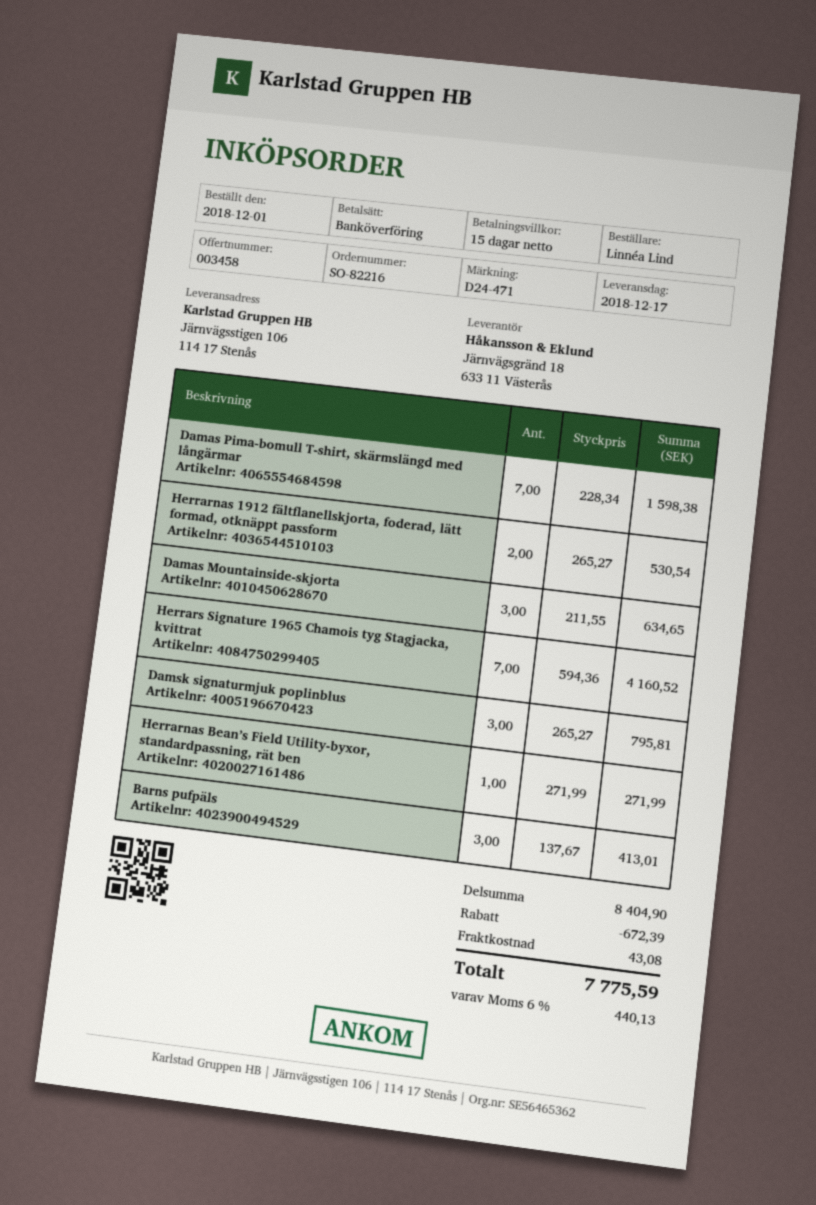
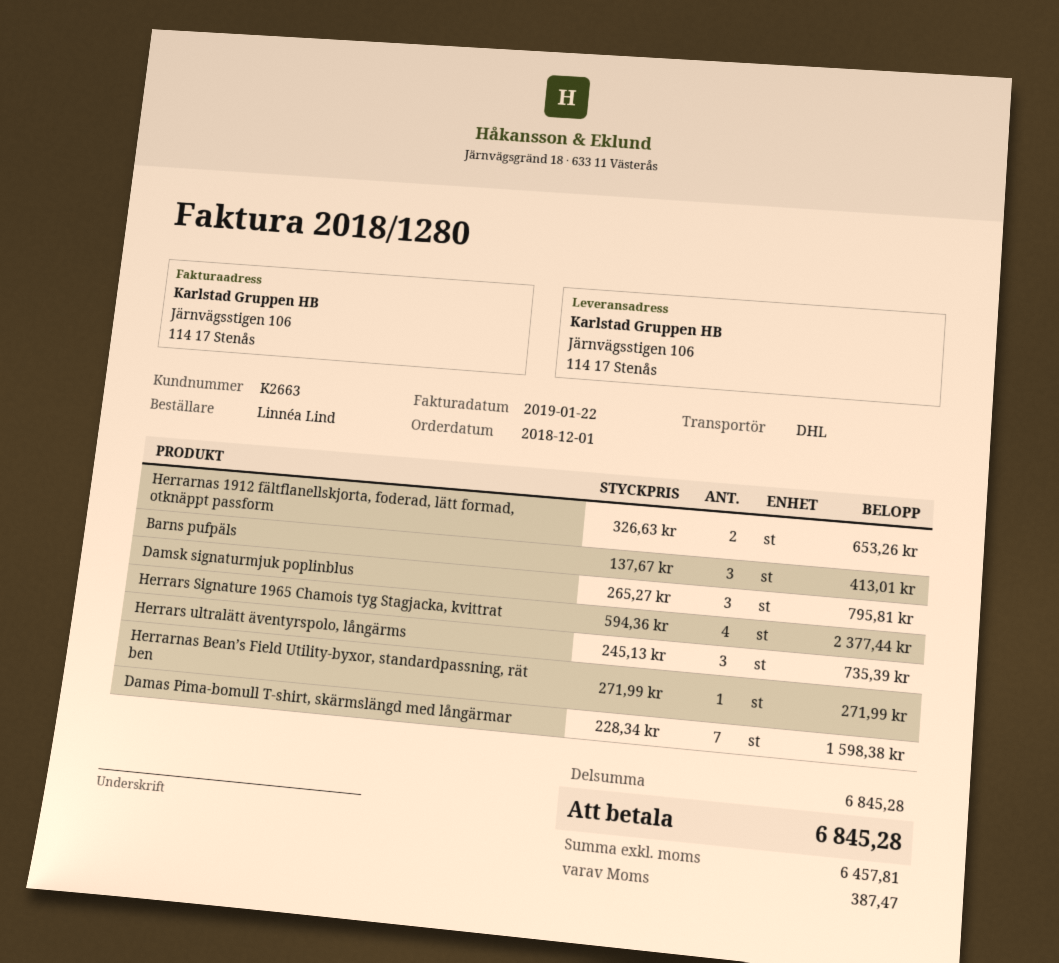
Herrarnas 1912 fältflanellskjorta, foderad, lätt formad, otknäppt passform: 2 x 265.27 = 530.54 -> 2 x 326.63 = 653.26
Damas Mountainside-skjorta: 3 x 211.55 = 634.65 -> none
Herrars Signature 1965 Chamois tyg Stagjacka, kvittrat: 7 x 594.36 = 4160.52 -> 4 x 594.36 = 2377.44
Herrars ultralätt äventyrspolo, långärms: none -> 3 x 245.13 = 735.39
subtotal: 8404.90 -> 6845.28
discount: 672.39 -> none
shipping: 43.08 -> none
tax: 440.13 -> 387.47
total: 7775.59 -> 6845.28

